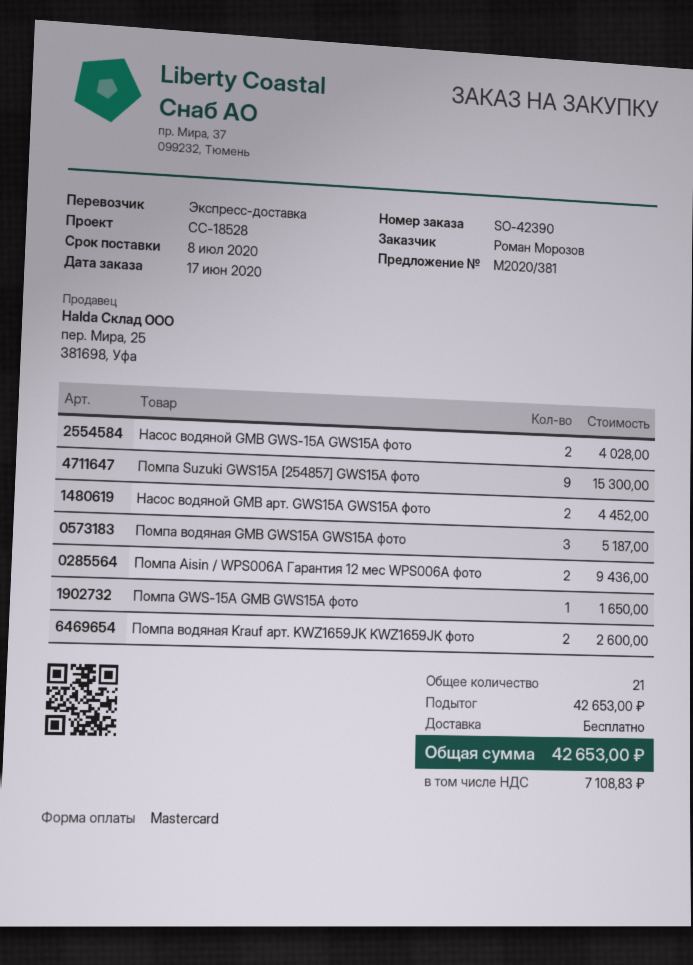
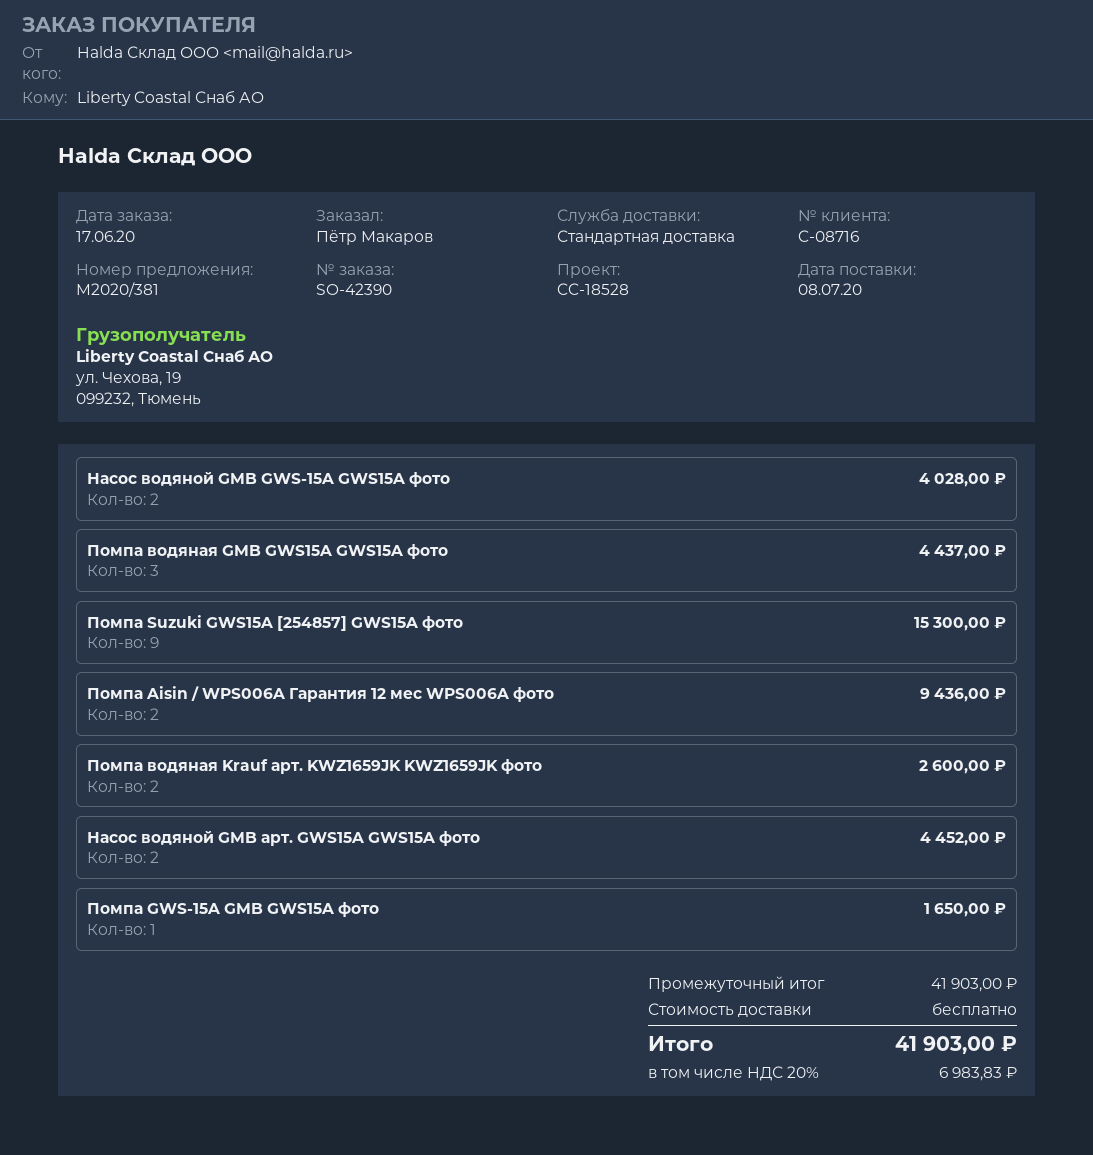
ordered by: Роман Морозов -> Пётр Макаров
shipping method: express -> standard
Помпа водяная GMB GWS15A GWS15A фото: 3 for 5187.00 -> 3 for 4437.00
subtotal: 42653.00 -> 41903.00
tax: 7108.83 -> 6983.83
total: 42653.00 -> 41903.00

